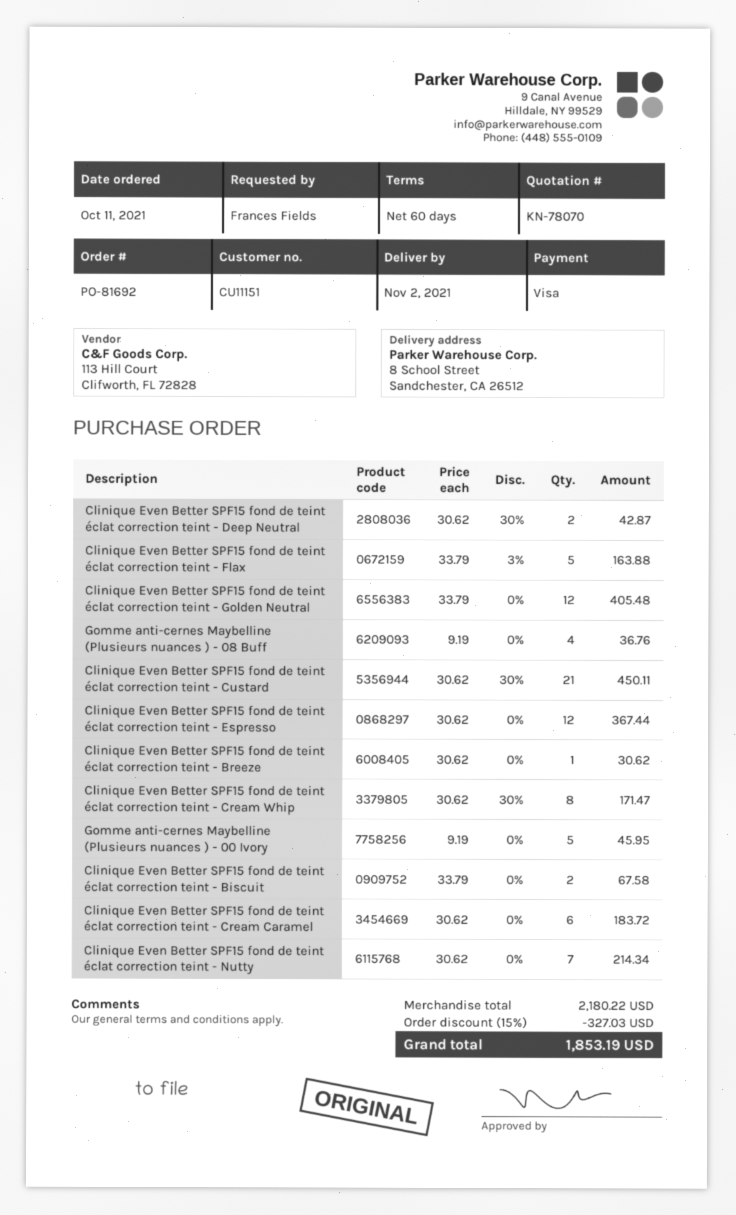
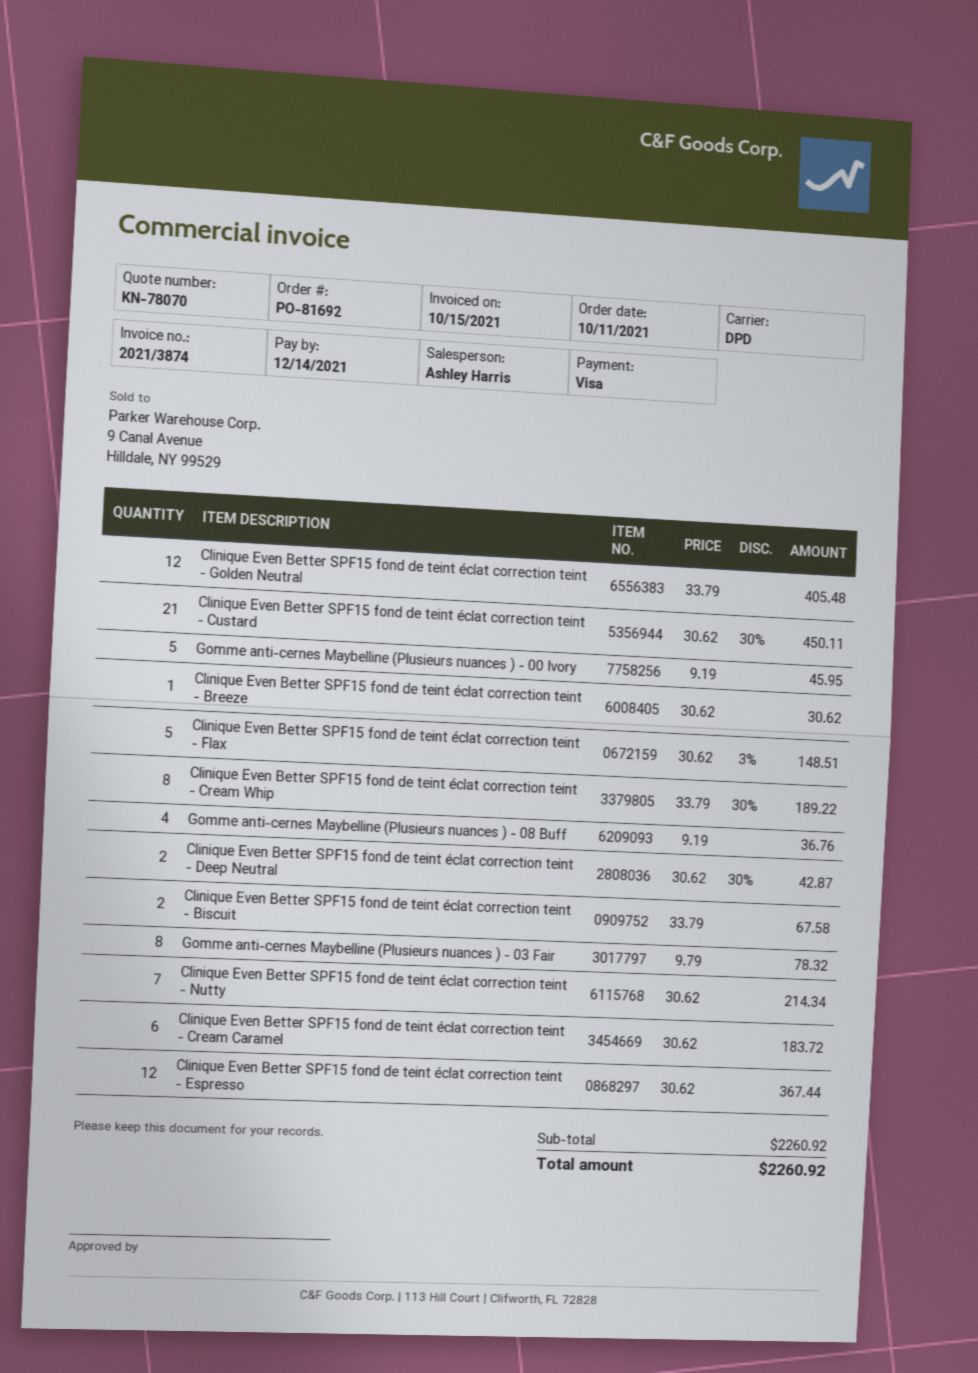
Clinique Even Better SPF15 fond de teint éclat correction teint - Flax: 5 x 33.79 - 3% = 163.88 -> 5 x 30.62 - 3% = 148.51
Clinique Even Better SPF15 fond de teint éclat correction teint - Cream Whip: 8 x 30.62 - 30% = 171.47 -> 8 x 33.79 - 30% = 189.22
Gomme anti-cernes Maybelline (Plusieurs nuances ) - 03 Fair: none -> 8 x 9.79 = 78.32
subtotal: 2180.22 -> 2260.92
discount: 15% = 327.03 -> none
total: 1853.19 -> 2260.92

